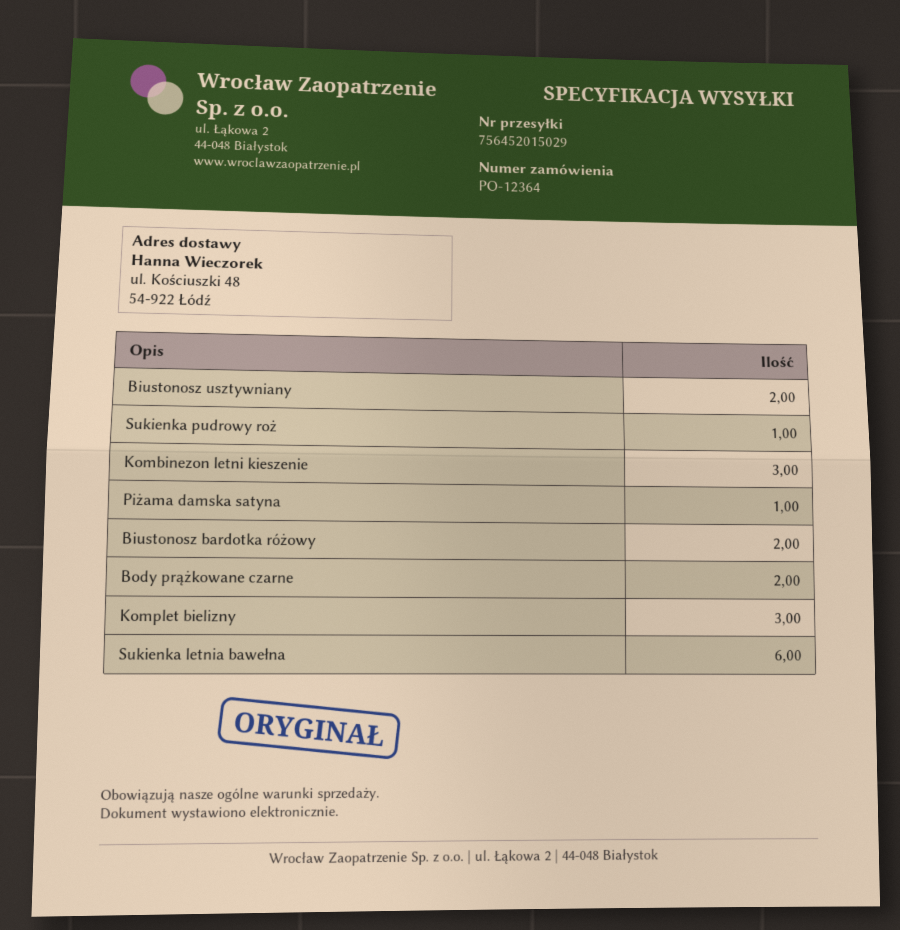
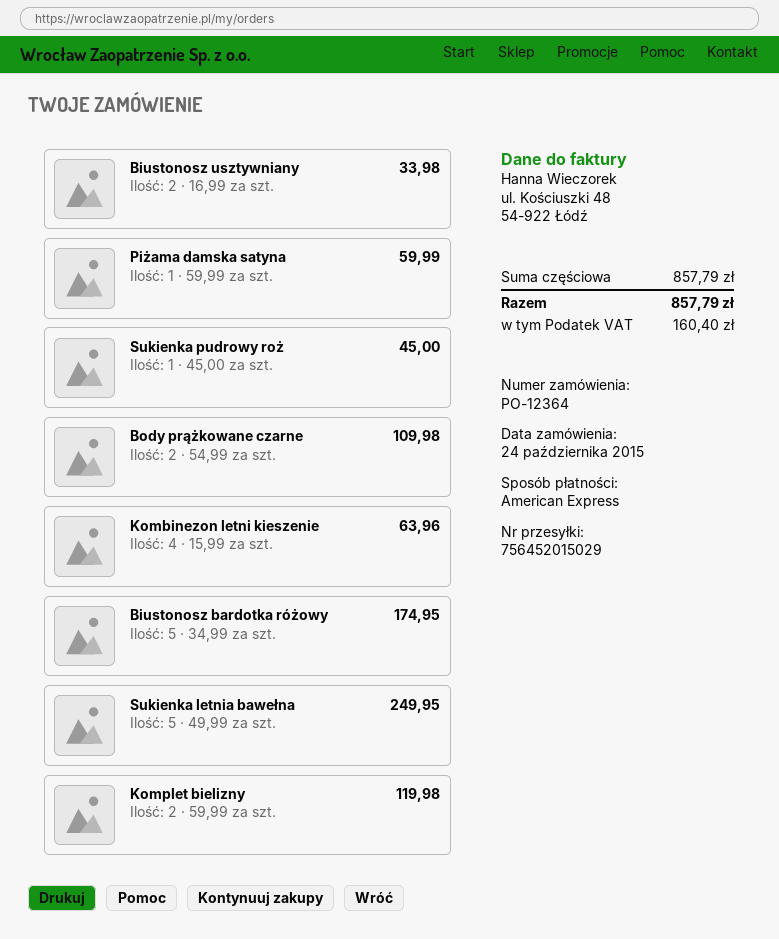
Kombinezon letni kieszenie: 3 -> 4
Biustonosz bardotka różowy: 2 -> 5
Komplet bielizny: 3 -> 2
Sukienka letnia bawełna: 6 -> 5

